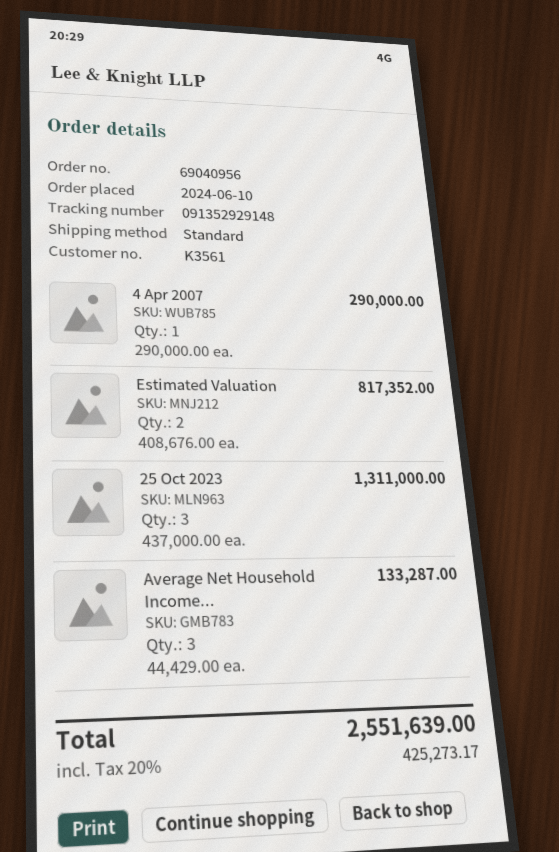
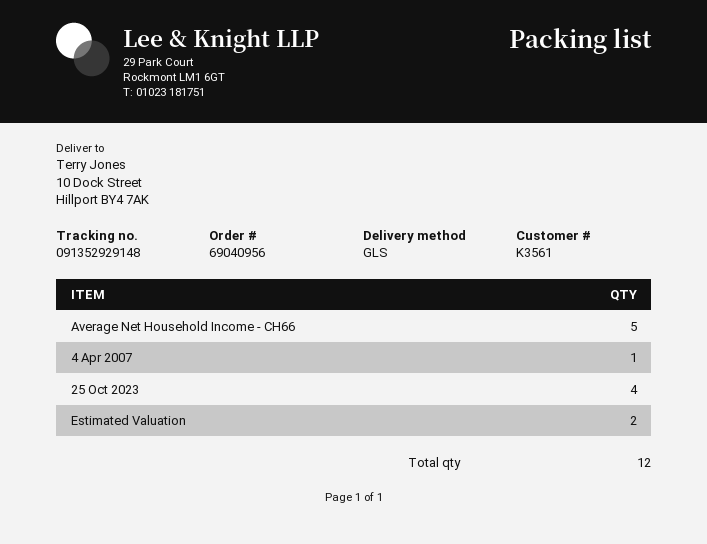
shipping method: standard -> GLS
25 Oct 2023: 3 -> 4
Average Net Household Income...: 3 -> 5

